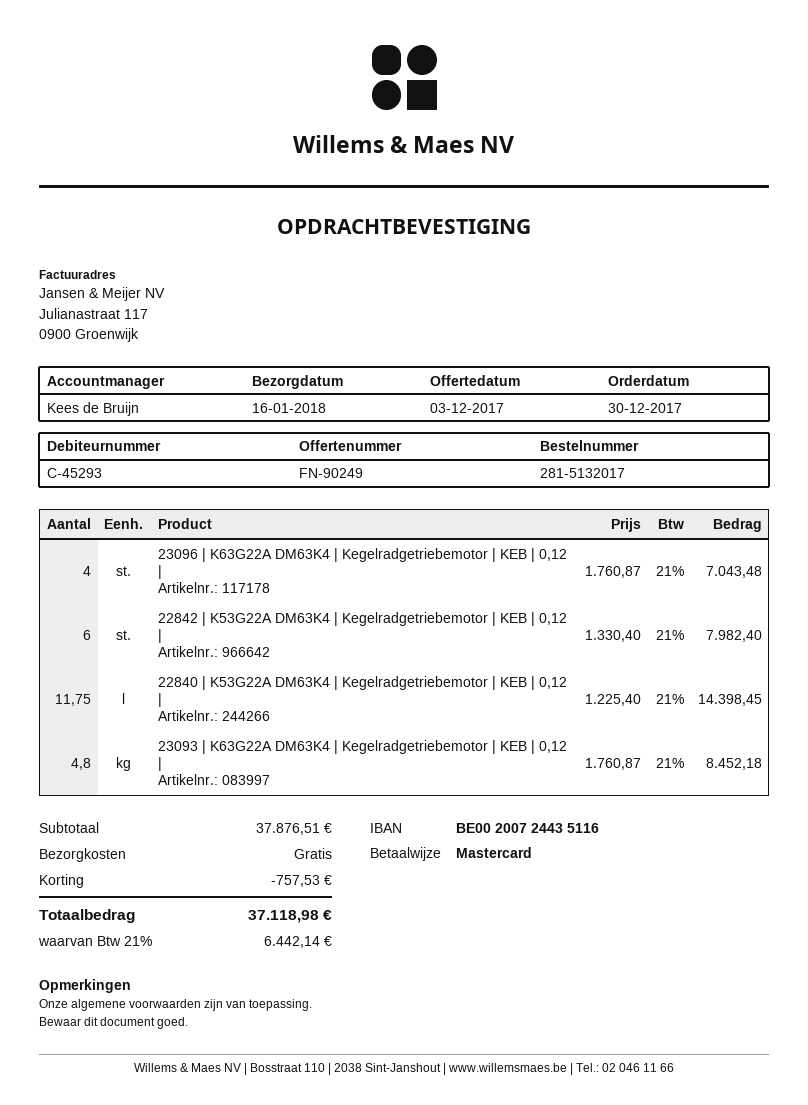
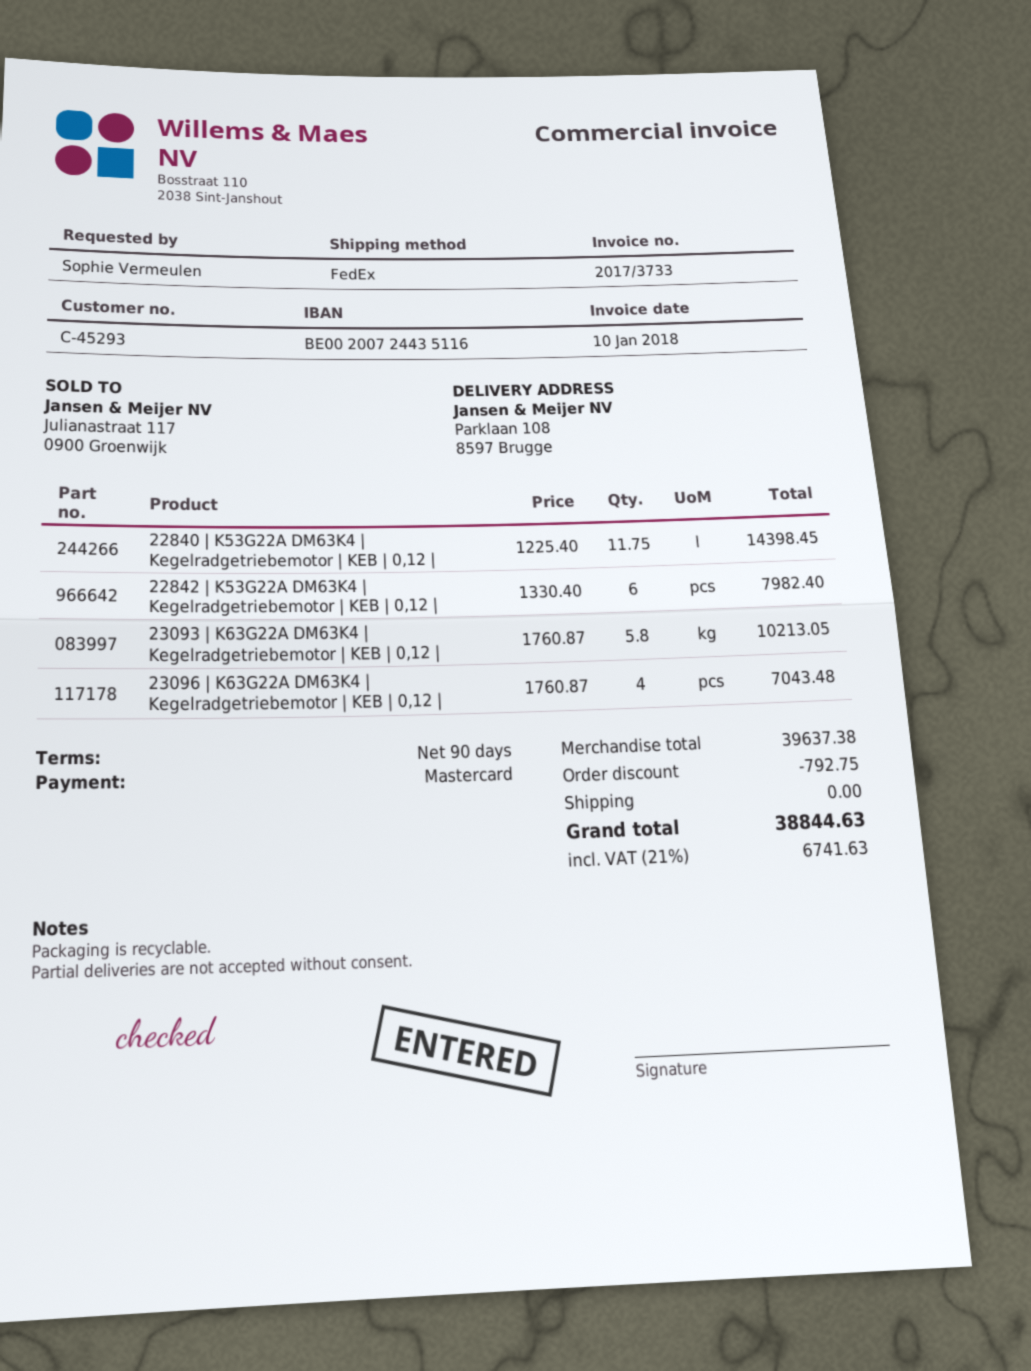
23093 | K63G22A DM63K4 | Kegelradgetriebemotor | KEB | 0,12 |: 4.8 x 1760.87 = 8452.18 -> 5.8 x 1760.87 = 10213.05
subtotal: 37876.51 -> 39637.38
discount: 757.53 -> 792.75
tax: 21% = 6442.14 -> 21% = 6741.63
total: 37118.98 -> 38844.63

